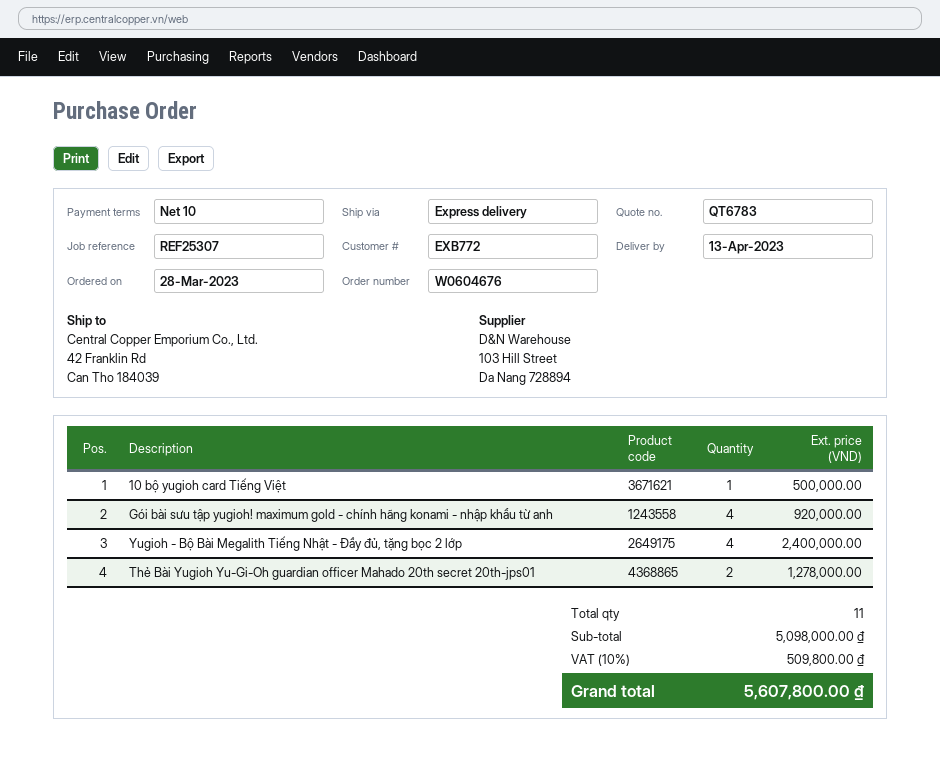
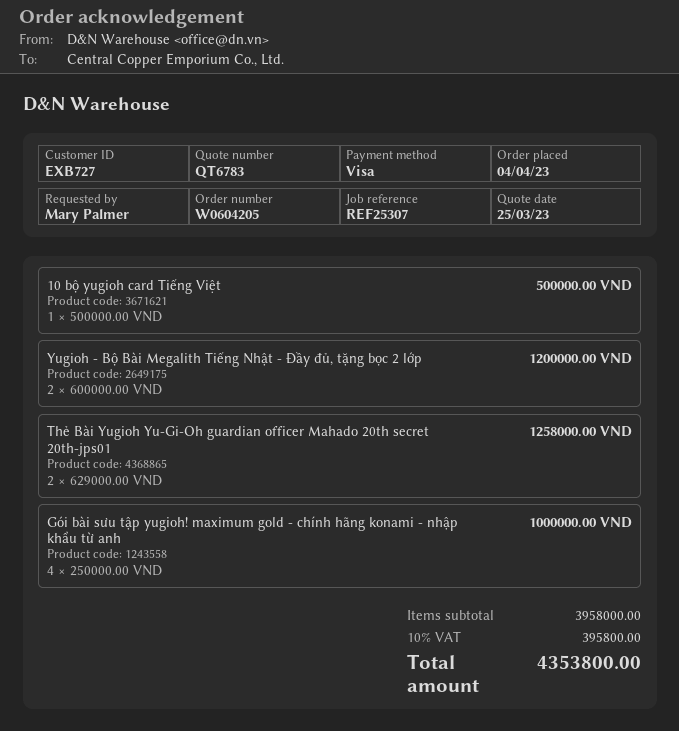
order number: W0604676 -> W0604205
order date: 2023-03-28 -> 2023-04-04
customer number: EXB772 -> EXB727
Gói bài sưu tập yugioh! maximum gold - chính hãng konami - nhập khẩu từ anh: 4 for 920000.00 -> 4 for 1000000.00
Yugioh - Bộ Bài Megalith Tiếng Nhật - Đầy đủ, tặng bọc 2 lớp: 4 for 2400000.00 -> 2 for 1200000.00
Thẻ Bài Yugioh Yu-Gi-Oh guardian officer Mahado 20th secret 20th-jps01: 2 for 1278000.00 -> 2 for 1258000.00
subtotal: 5098000.00 -> 3958000.00
tax: 10% = 509800.00 -> 10% = 395800.00
total: 5607800.00 -> 4353800.00

